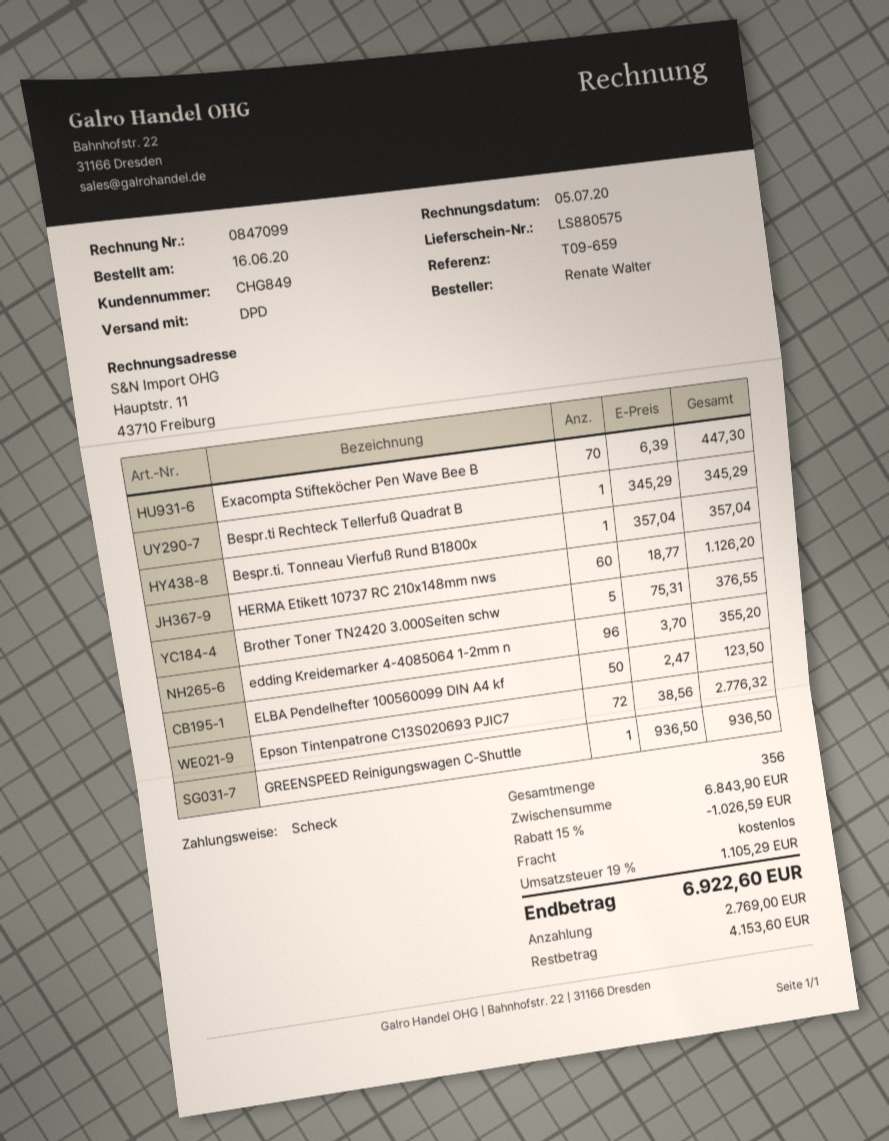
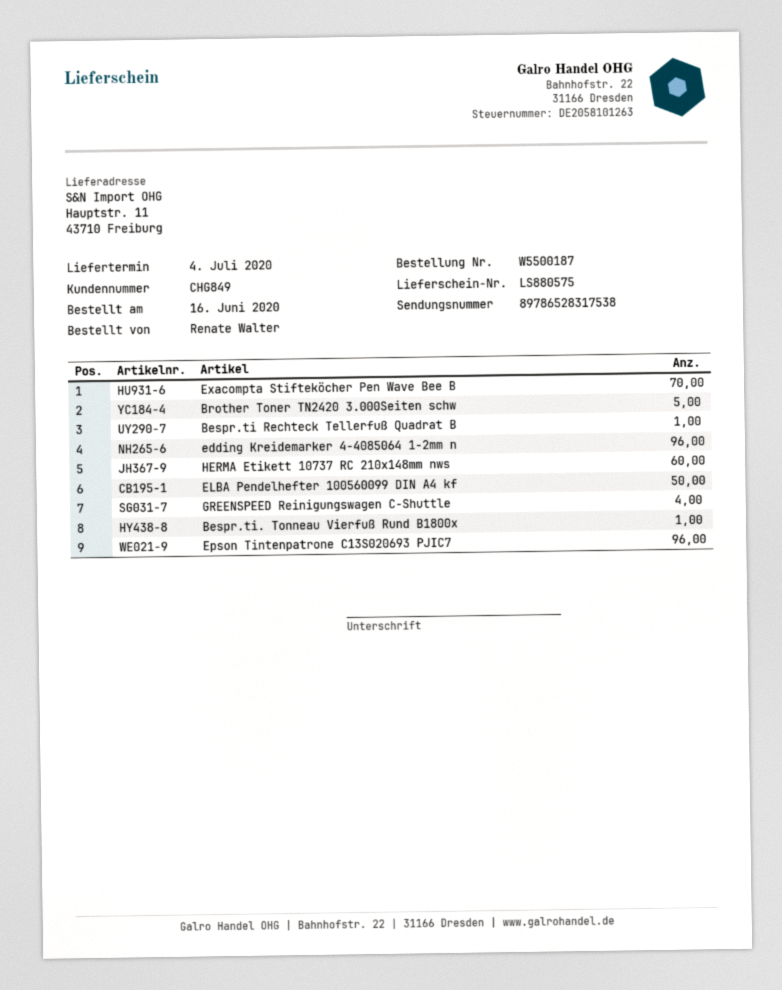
Epson Tintenpatrone C13S020693 PJIC7: 72 -> 96
GREENSPEED Reinigungswagen C-Shuttle: 1 -> 4

